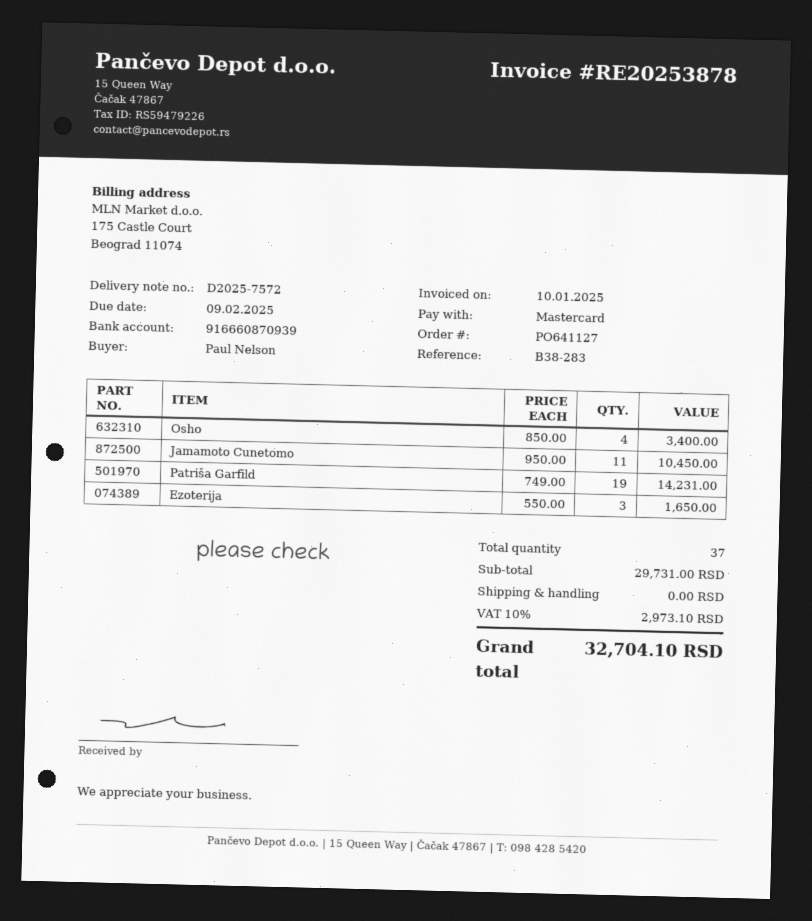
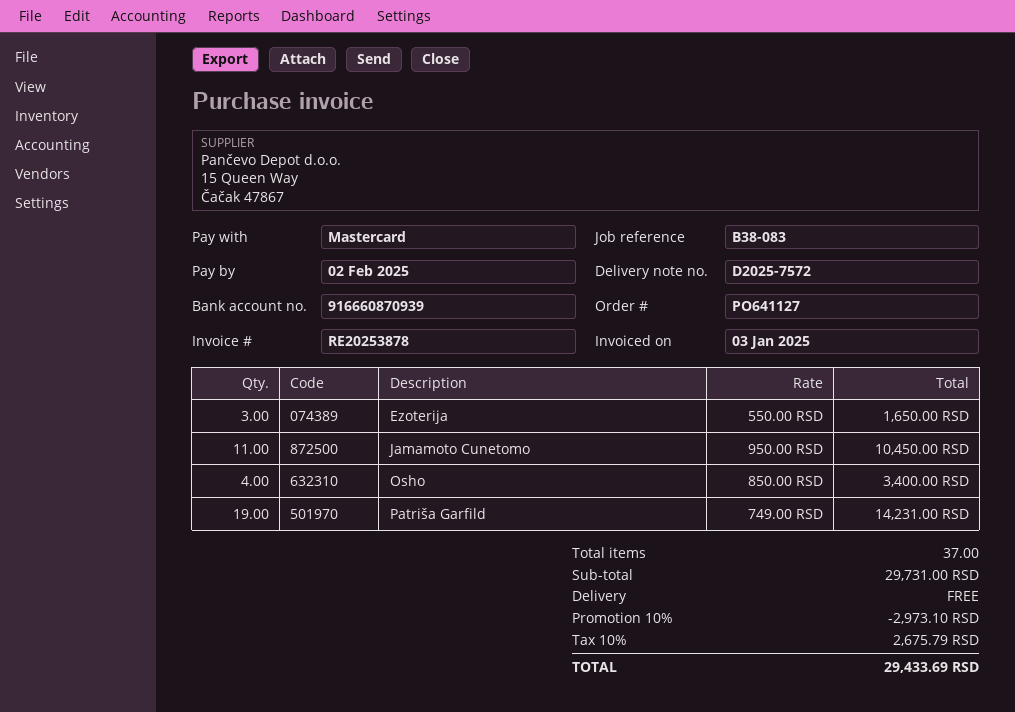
invoice date: 2025-01-10 -> 2025-01-03
due date: 2025-02-09 -> 2025-02-02
reference: B38-283 -> B38-083
discount: none -> 10% = 2973.10
tax: 10% = 2973.10 -> 10% = 2675.79
total: 32704.10 -> 29433.69

